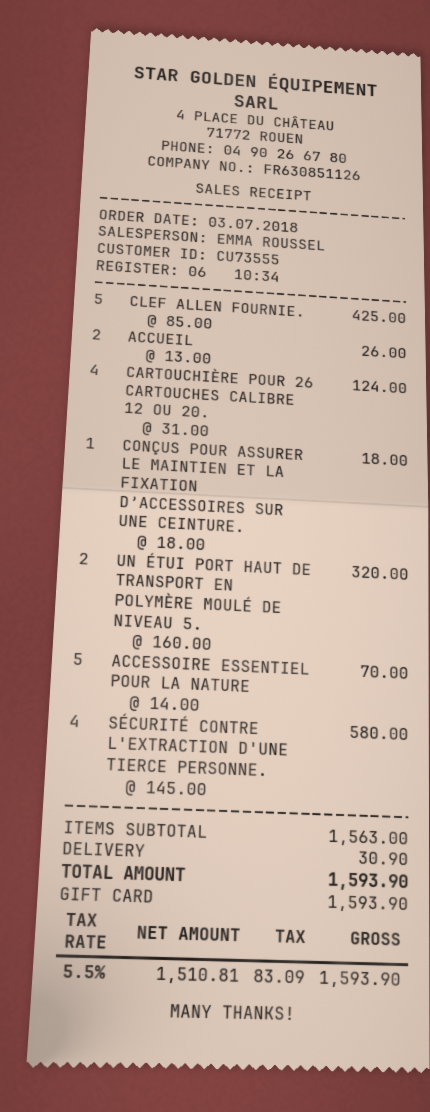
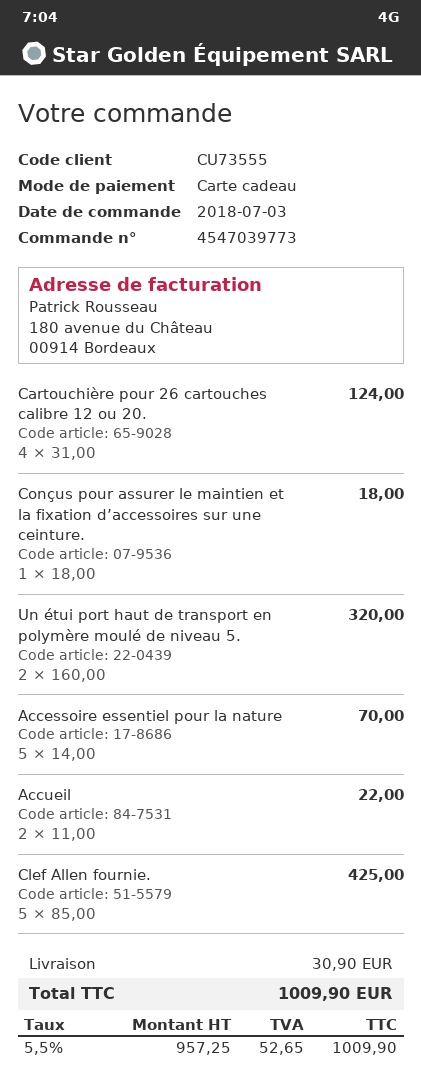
ACCUEIL: 2 x 13.00 = 26.00 -> 2 x 11.00 = 22.00
SÉCURITÉ CONTRE L'EXTRACTION D'UNE TIERCE PERSONNE.: 4 x 145.00 = 580.00 -> none
net: 1510.81 -> 957.25
tax: 5.5% = 83.09 -> 5.5% = 52.65
total: 1593.90 -> 1009.90

